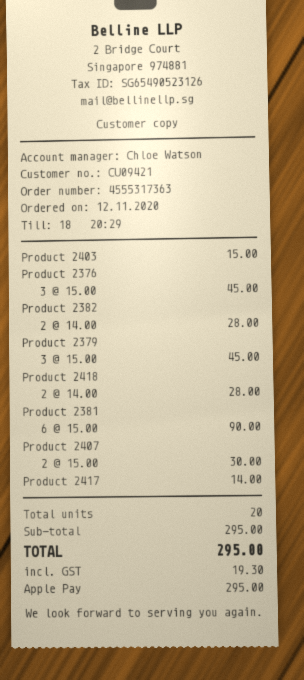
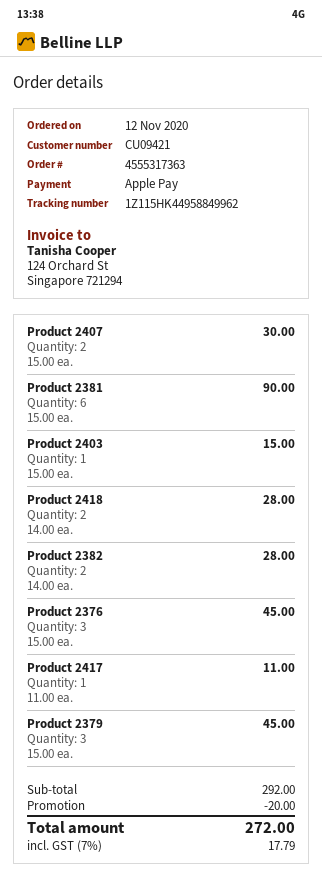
Product 2417: 1 x 14.00 = 14.00 -> 1 x 11.00 = 11.00
subtotal: 295.00 -> 292.00
discount: none -> 20.00
tax: 19.30 -> 17.79
total: 295.00 -> 272.00

